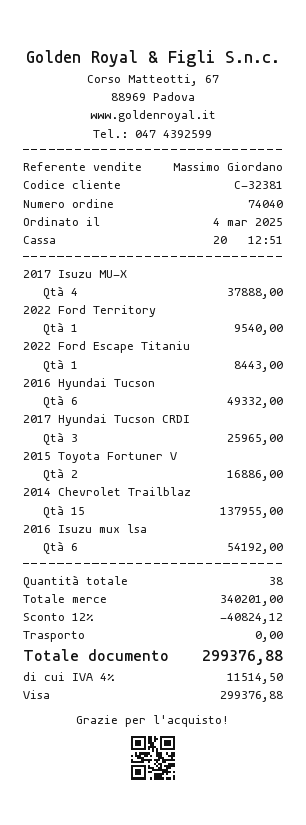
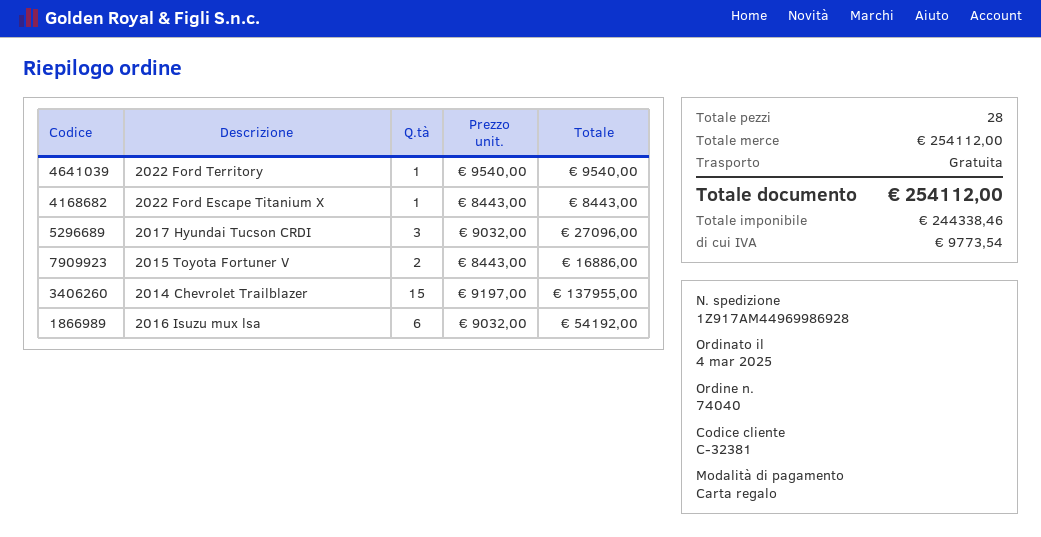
payment method: Visa -> gift card
2017 Isuzu MU-X: 4 for 37888.00 -> none
2016 Hyundai Tucson: 6 for 49332.00 -> none
2017 Hyundai Tucson CRDI: 3 for 25965.00 -> 3 for 27096.00
total quantity: 38 -> 28
subtotal: 340201.00 -> 254112.00
discount: 12% = 40824.12 -> none
tax: 11514.50 -> 9773.54
total: 299376.88 -> 254112.00

